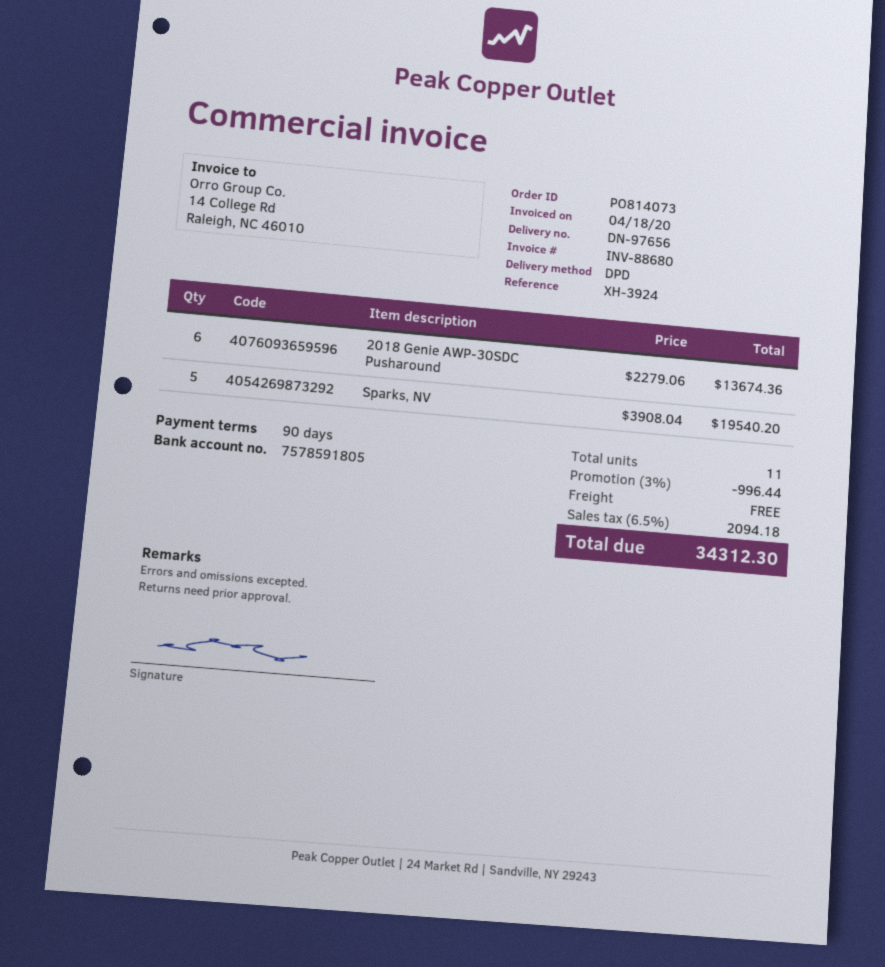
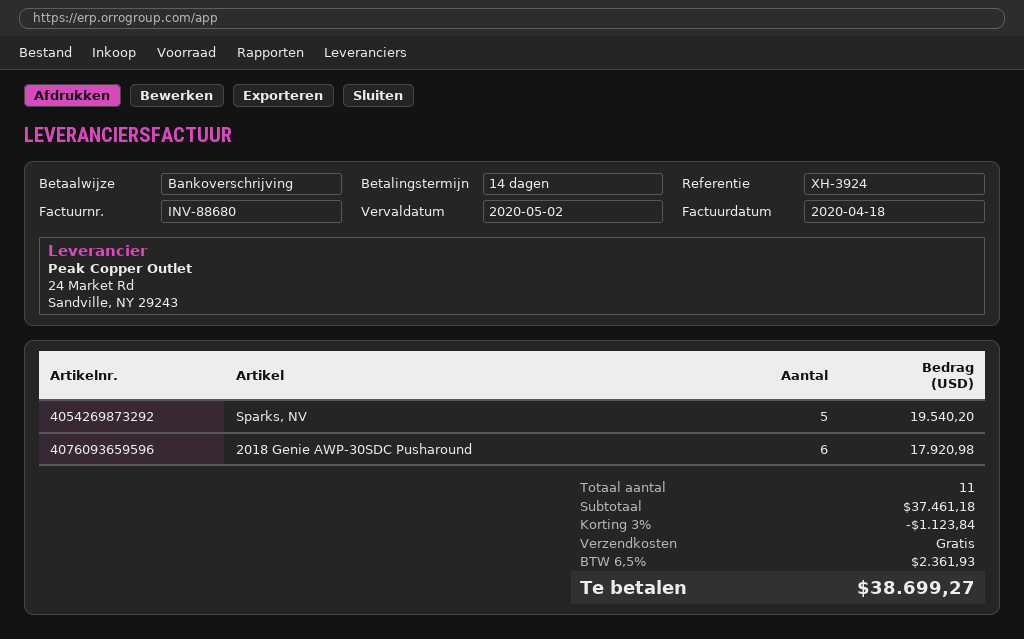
payment terms: 90 days -> 14 days
2018 Genie AWP-30SDC Pusharound: 6 for 13674.36 -> 6 for 17920.98
discount: 3% = 996.44 -> 3% = 1123.84
tax: 6.5% = 2094.18 -> 6.5% = 2361.93
total: 34312.30 -> 38699.27

